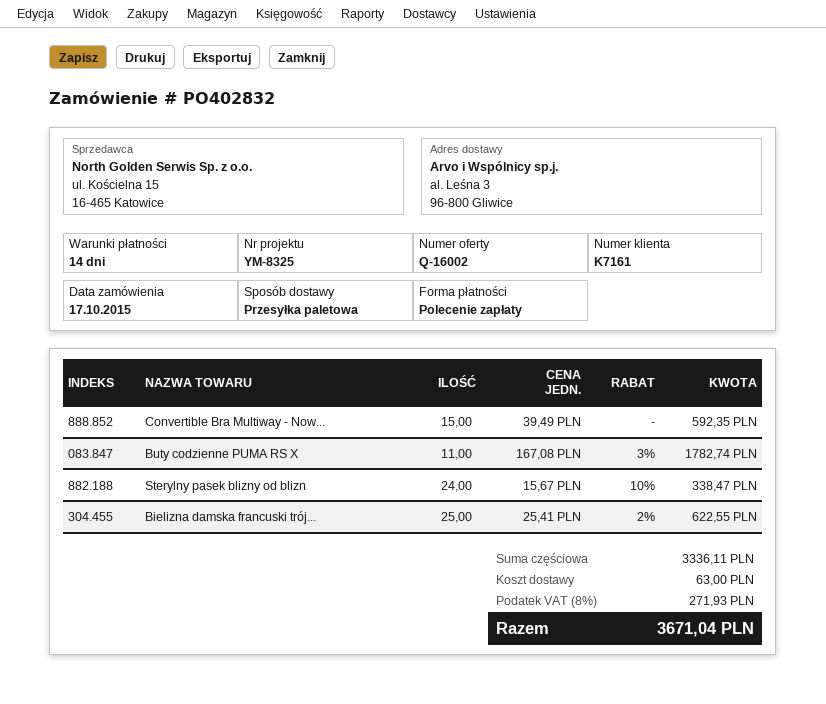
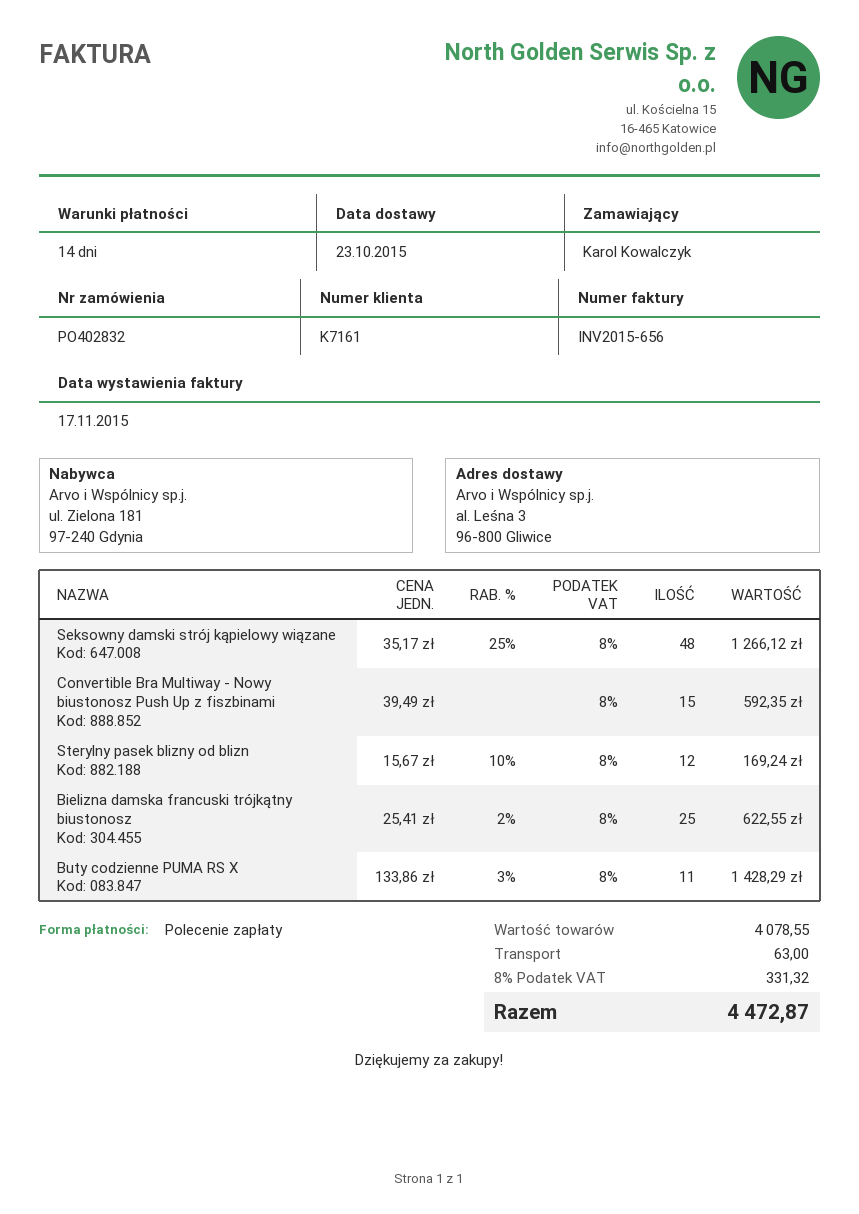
Buty codzienne PUMA RS X: 11 x 167.08 - 3% = 1782.74 -> 11 x 133.86 - 3% = 1428.29
Sterylny pasek blizny od blizn: 24 x 15.67 - 10% = 338.47 -> 12 x 15.67 - 10% = 169.24
Seksowny damski strój kąpielowy wiązane: none -> 48 x 35.17 - 25% = 1266.12
subtotal: 3336.11 -> 4078.55
tax: 8% = 271.93 -> 8% = 331.32
total: 3671.04 -> 4472.87

